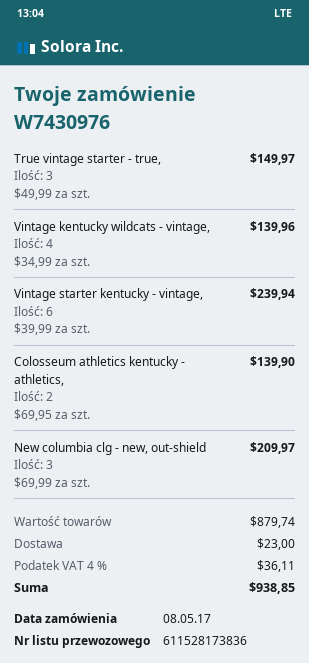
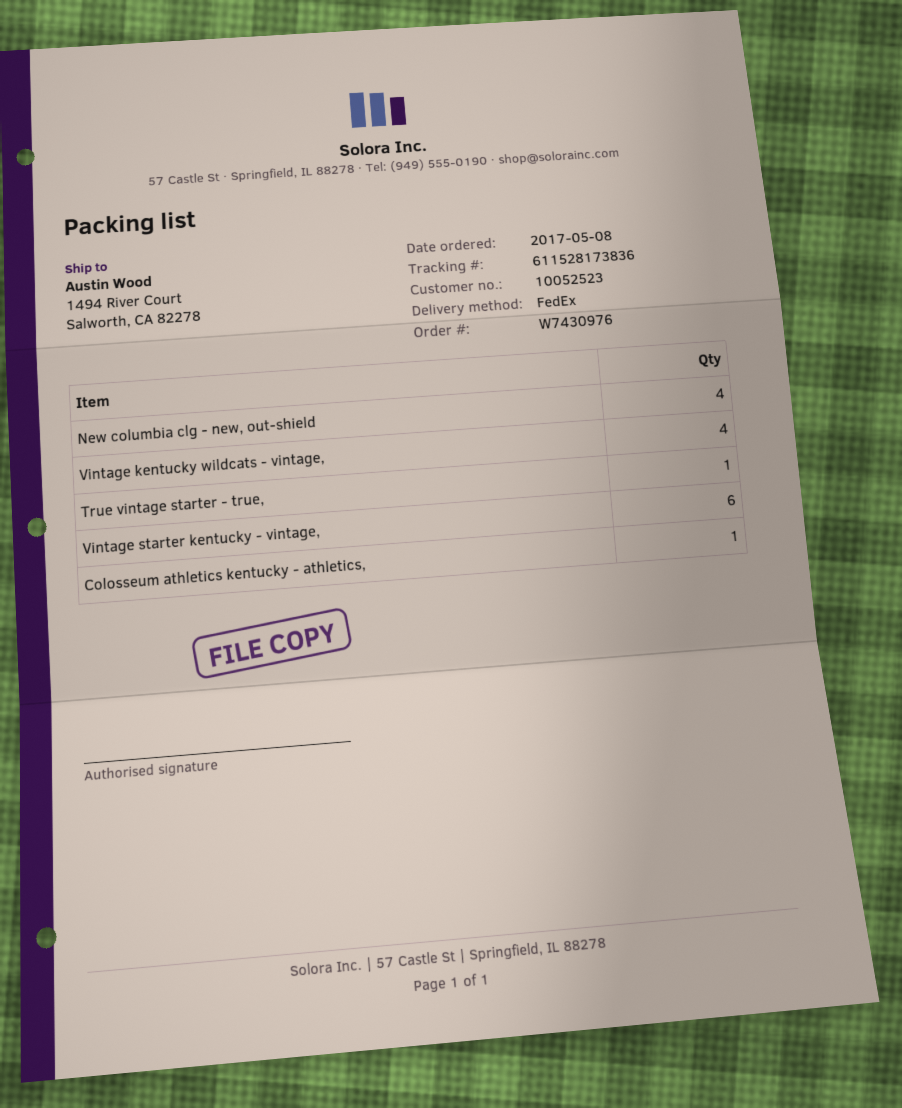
True vintage starter - true,: 3 -> 1
Colosseum athletics kentucky - athletics,: 2 -> 1
New columbia clg - new, out-shield: 3 -> 4

